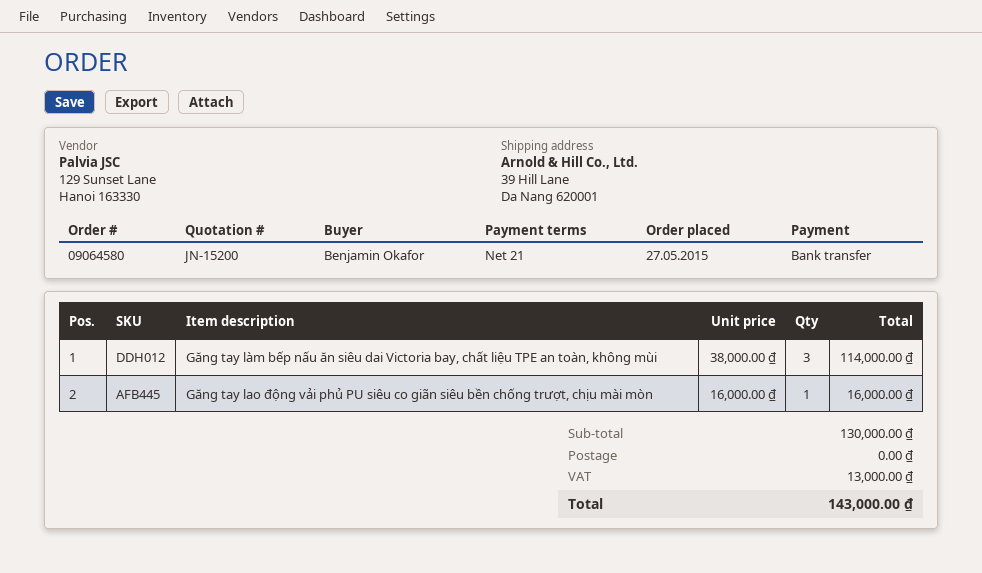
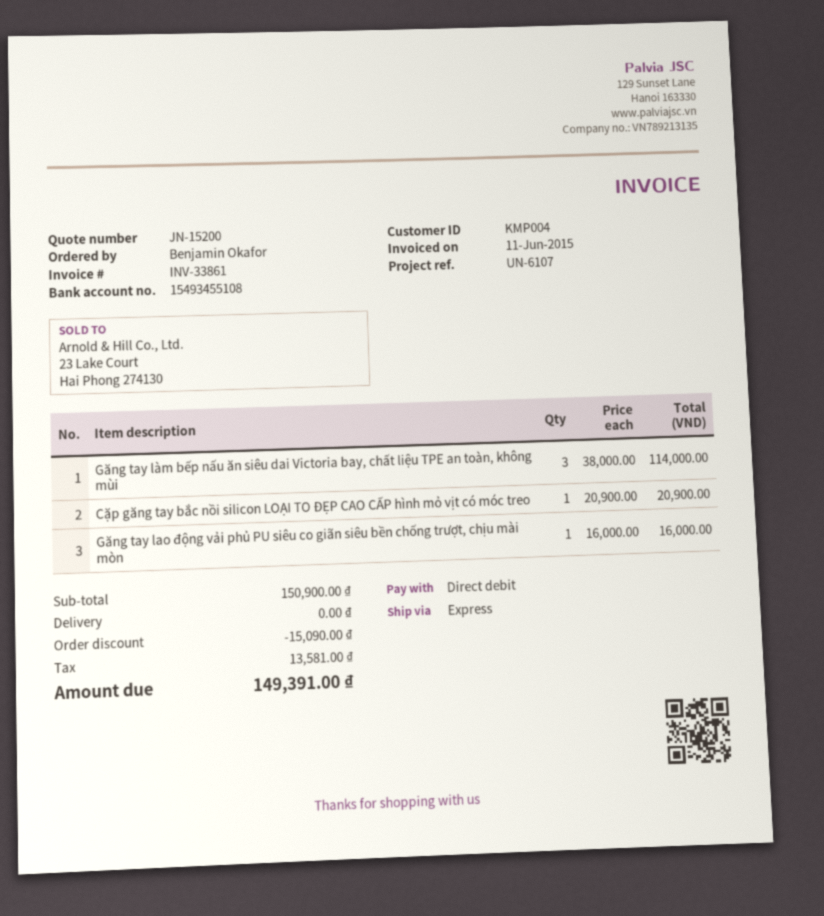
payment method: bank transfer -> direct debit
Cặp găng tay bắc nồi silicon LOẠI TO ĐẸP CAO CẤP hình mỏ vịt có móc treo: none -> 1 x 20900.00 = 20900.00
subtotal: 130000.00 -> 150900.00
discount: none -> 15090.00
tax: 13000.00 -> 13581.00
total: 143000.00 -> 149391.00

